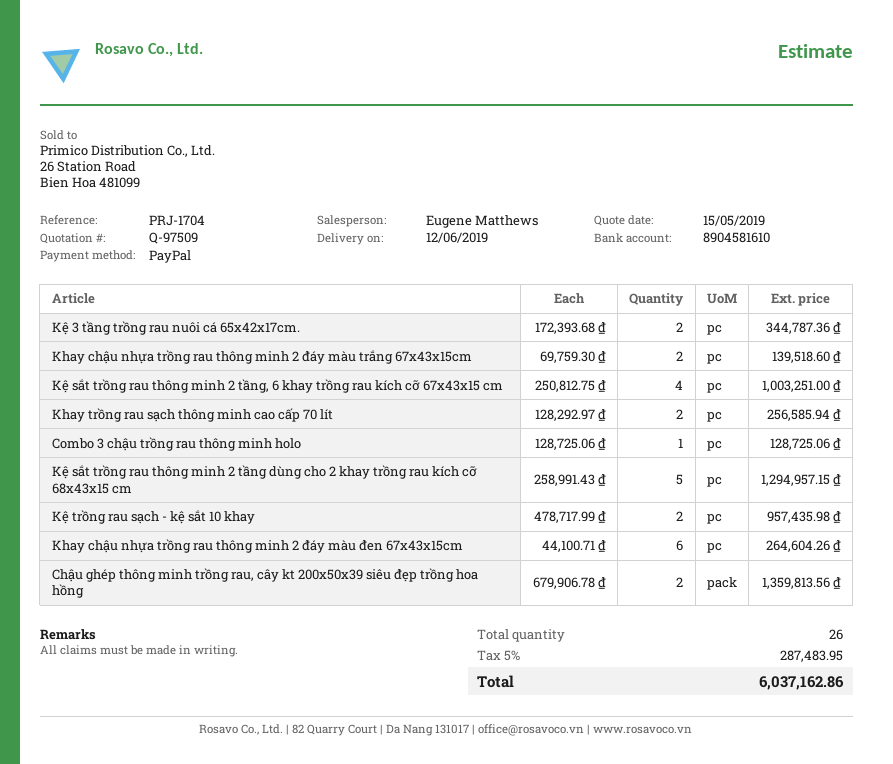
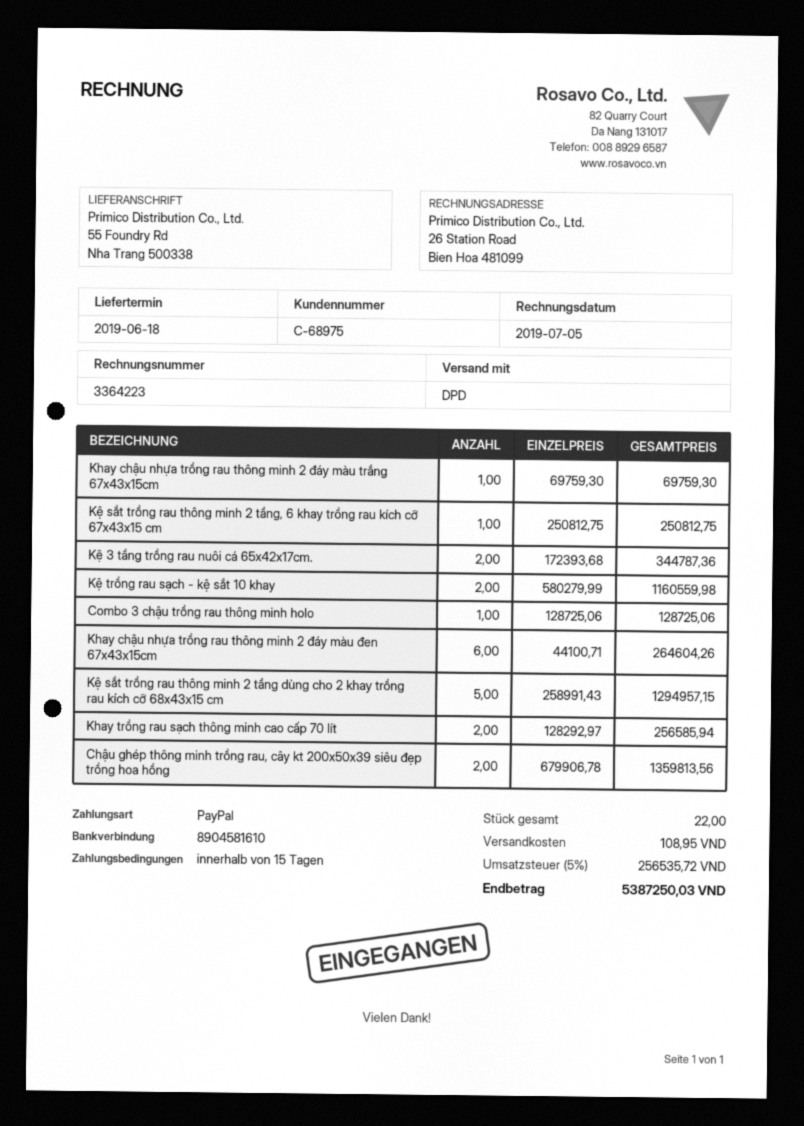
delivery date: 2019-06-12 -> 2019-06-18
Khay chậu nhựa trồng rau thông minh 2 đáy màu trắng 67x43x15cm: 2 x 69759.30 = 139518.60 -> 1 x 69759.30 = 69759.30
Kệ sắt trồng rau thông minh 2 tầng, 6 khay trồng rau kích cỡ 67x43x15 cm: 4 x 250812.75 = 1003251.00 -> 1 x 250812.75 = 250812.75
Kệ trồng rau sạch - kệ sắt 10 khay: 2 x 478717.99 = 957435.98 -> 2 x 580279.99 = 1160559.98
total quantity: 26 -> 22
shipping: none -> 108.95
tax: 5% = 287483.95 -> 5% = 256535.72
total: 6037162.86 -> 5387250.03

